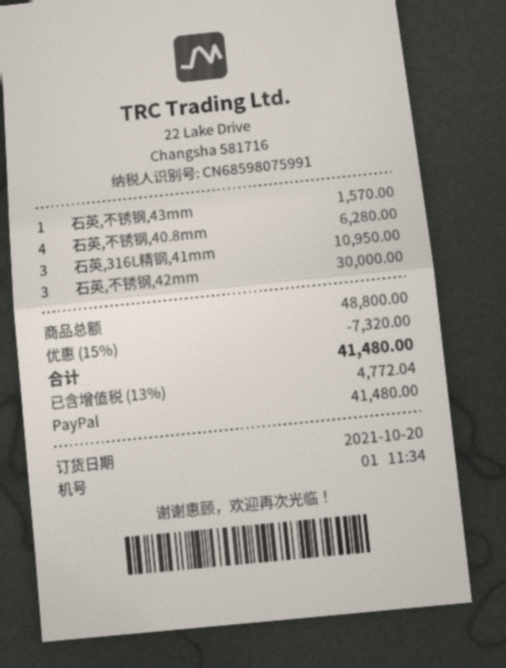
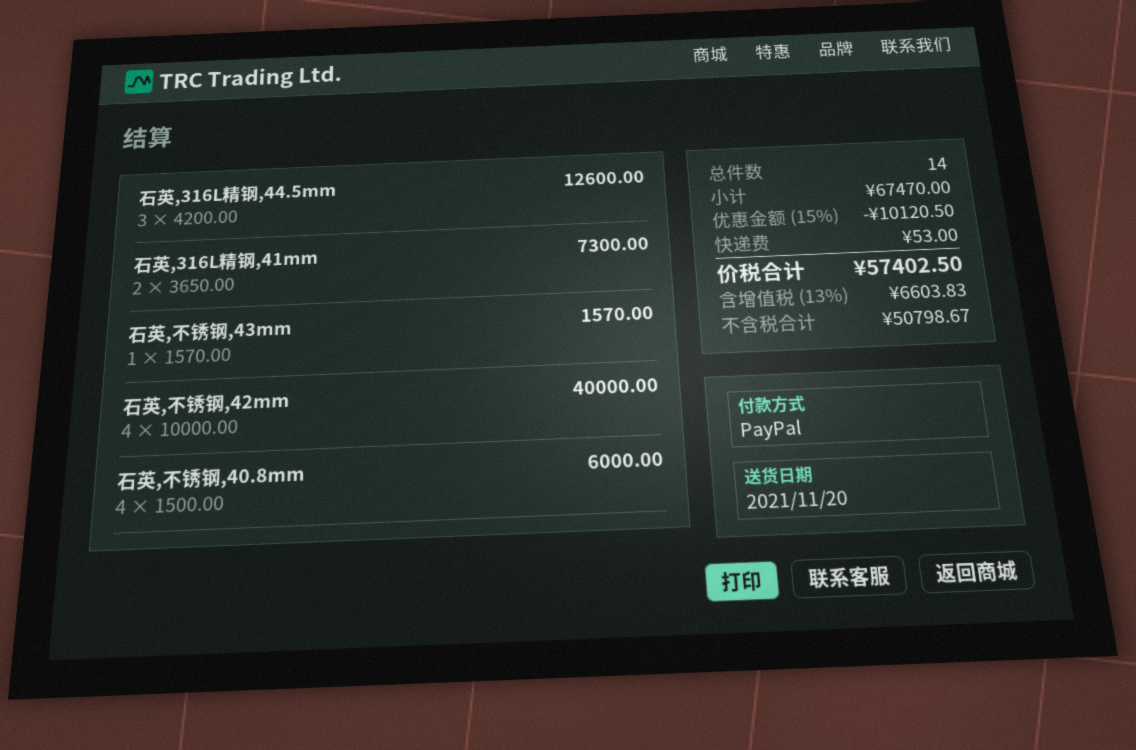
石英,不锈钢,40.8mm: 4 for 6280.00 -> 4 for 6000.00
石英,316L精钢,41mm: 3 for 10950.00 -> 2 for 7300.00
石英,不锈钢,42mm: 3 for 30000.00 -> 4 for 40000.00
石英,316L精钢,44.5mm: none -> 3 for 12600.00
subtotal: 48800.00 -> 67470.00
discount: 15% = 7320.00 -> 15% = 10120.50
shipping: none -> 53.00
tax: 13% = 4772.04 -> 13% = 6603.83
total: 41480.00 -> 57402.50

